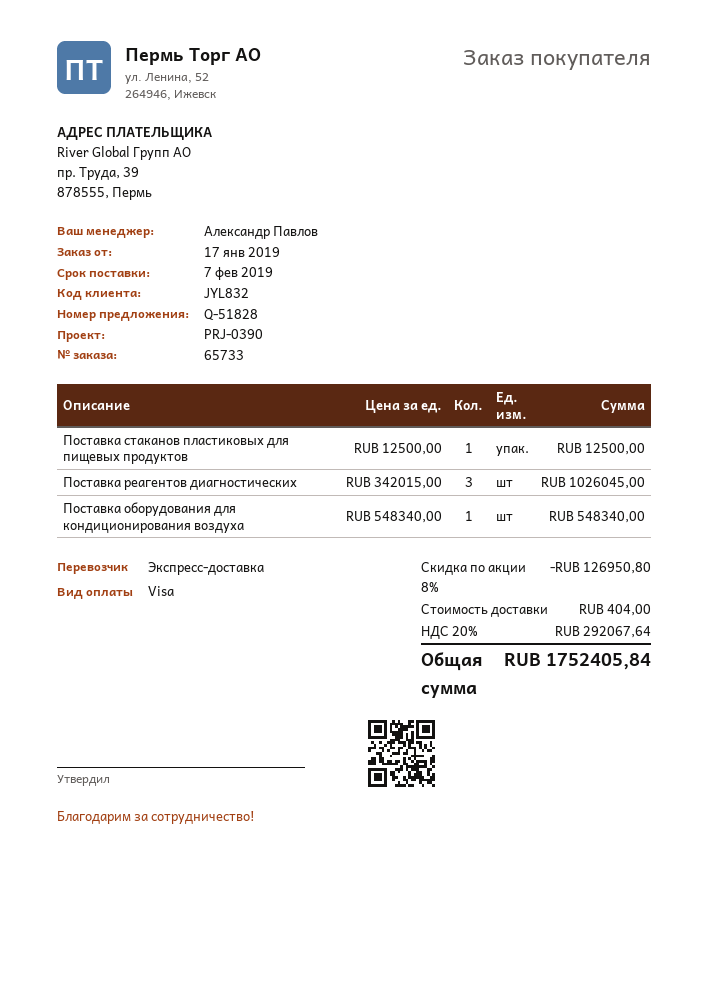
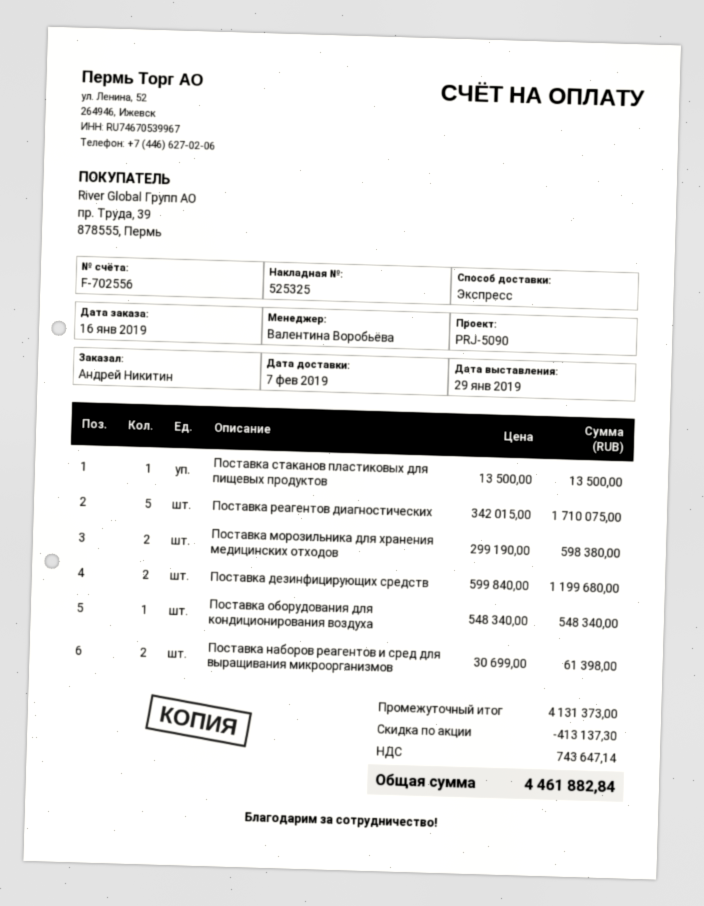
order date: 2019-01-17 -> 2019-01-16
reference: PRJ-0390 -> PRJ-5090
sales rep: Александр Павлов -> Валентина Воробьёва
Поставка стаканов пластиковых для пищевых продуктов: 1 x 12500.00 = 12500.00 -> 1 x 13500.00 = 13500.00
Поставка реагентов диагностических: 3 x 342015.00 = 1026045.00 -> 5 x 342015.00 = 1710075.00
Поставка морозильника для хранения медицинских отходов: none -> 2 x 299190.00 = 598380.00
Поставка дезинфицирующих средств: none -> 2 x 599840.00 = 1199680.00
Поставка наборов реагентов и сред для выращивания микроорганизмов: none -> 2 x 30699.00 = 61398.00
discount: 126950.80 -> 413137.30
shipping: 404.00 -> none
tax: 292067.64 -> 743647.14
total: 1752405.84 -> 4461882.84

